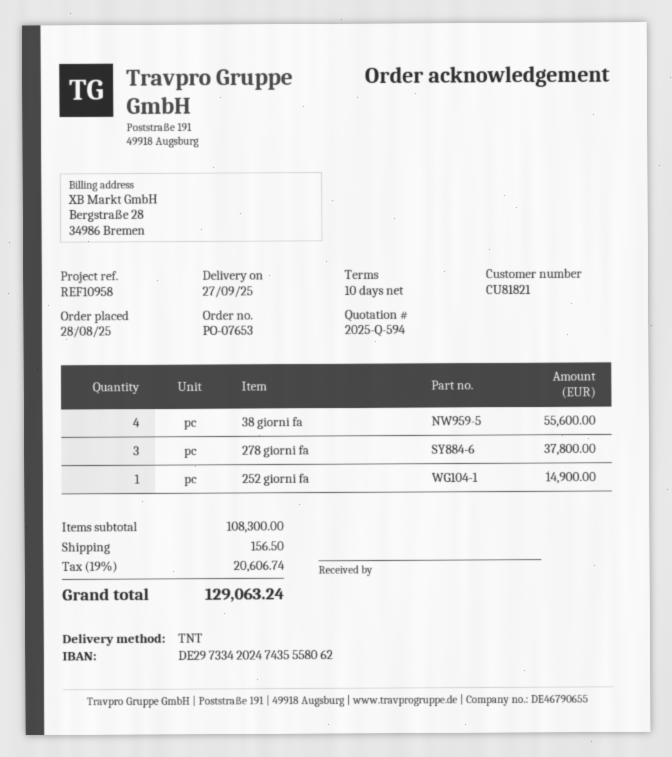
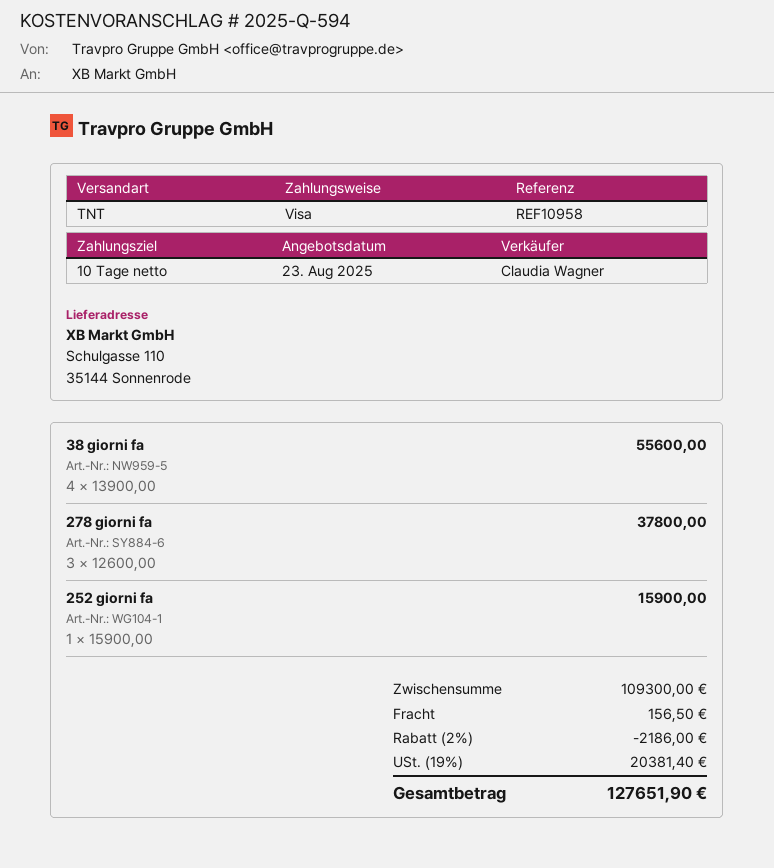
252 giorni fa: 1 for 14900.00 -> 1 for 15900.00
subtotal: 108300.00 -> 109300.00
discount: none -> 2% = 2186.00
tax: 19% = 20606.74 -> 19% = 20381.40
total: 129063.24 -> 127651.90

